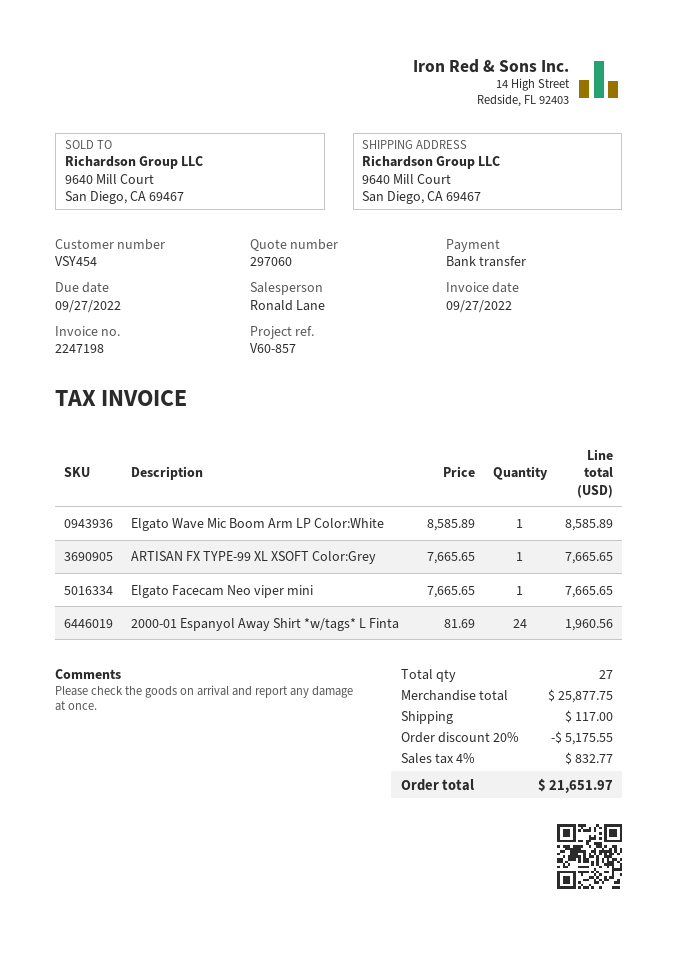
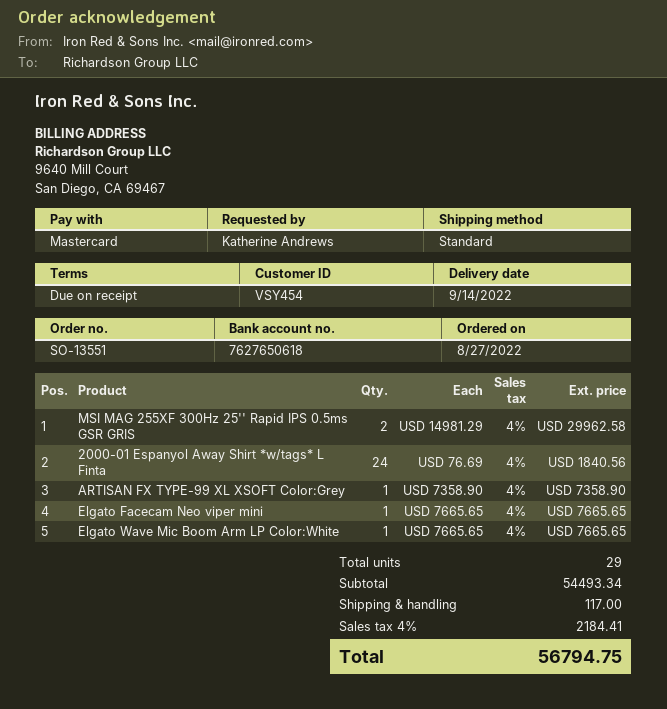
payment method: bank transfer -> Mastercard
Elgato Wave Mic Boom Arm LP Color:White: 1 x 8585.89 = 8585.89 -> 1 x 7665.65 = 7665.65
ARTISAN FX TYPE-99 XL XSOFT Color:Grey: 1 x 7665.65 = 7665.65 -> 1 x 7358.90 = 7358.90
2000-01 Espanyol Away Shirt *w/tags* L Finta: 24 x 81.69 = 1960.56 -> 24 x 76.69 = 1840.56
MSI MAG 255XF 300Hz 25'' Rapid IPS 0.5ms GSR GRIS: none -> 2 x 14981.29 = 29962.58
total quantity: 27 -> 29
subtotal: 25877.75 -> 54493.34
discount: 20% = 5175.55 -> none
tax: 4% = 832.77 -> 4% = 2184.41
total: 21651.97 -> 56794.75

